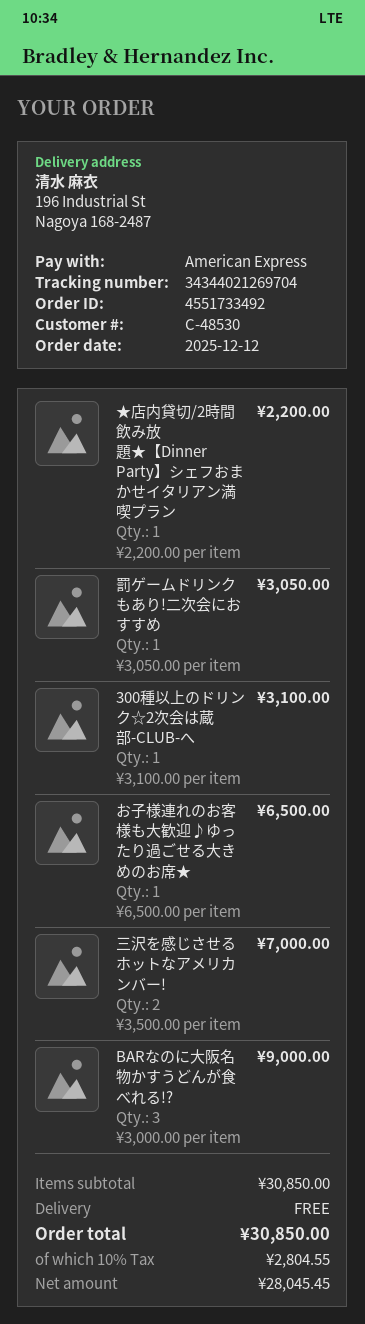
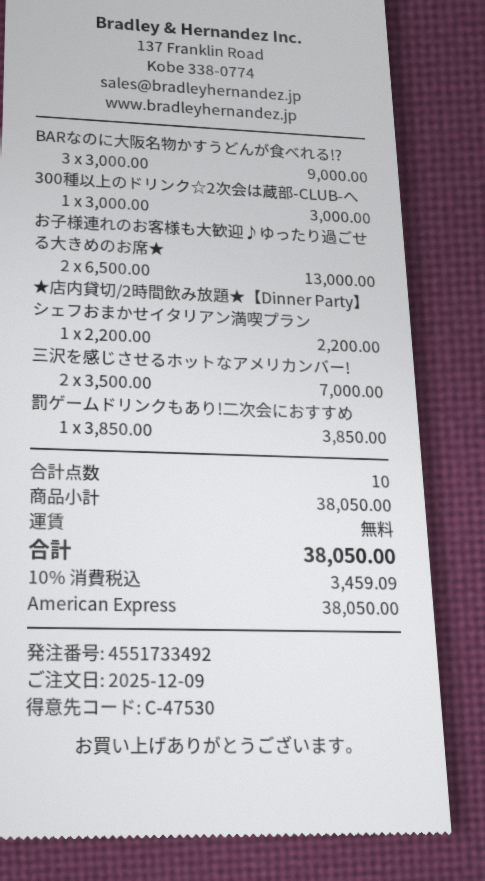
order date: 2025-12-12 -> 2025-12-09
customer number: C-48530 -> C-47530
罰ゲームドリンクもあり!二次会におすすめ: 1 x 3050.00 = 3050.00 -> 1 x 3850.00 = 3850.00
300種以上のドリンク☆2次会は蔵部-CLUB-へ: 1 x 3100.00 = 3100.00 -> 1 x 3000.00 = 3000.00
お子様連れのお客様も大歓迎♪ゆったり過ごせる大きめのお席★: 1 x 6500.00 = 6500.00 -> 2 x 6500.00 = 13000.00
subtotal: 30850.00 -> 38050.00
tax: 10% = 2804.55 -> 10% = 3459.09
total: 30850.00 -> 38050.00

